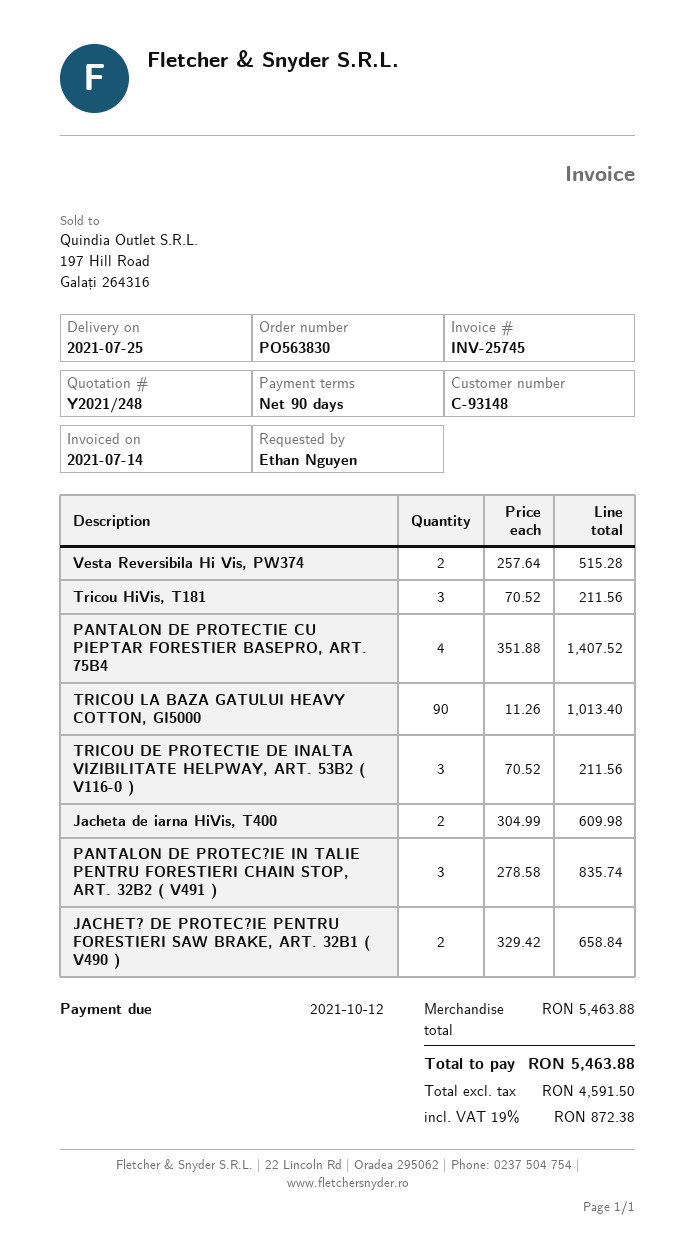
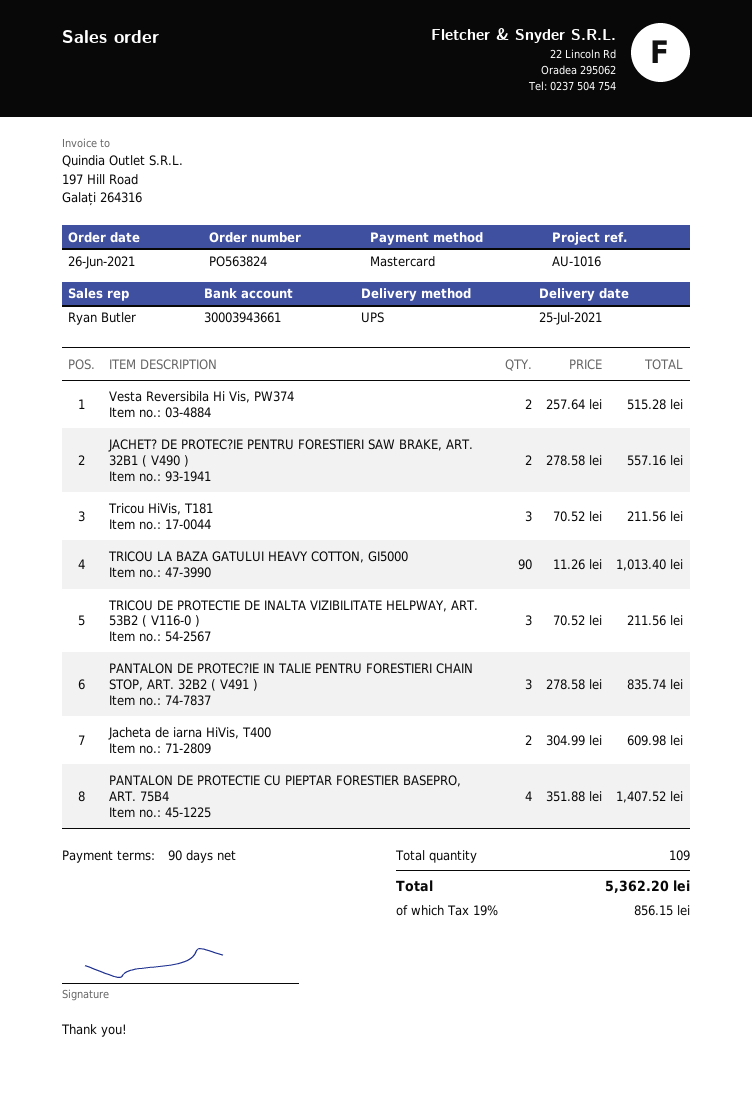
order number: PO563830 -> PO563824
JACHET? DE PROTEC?IE PENTRU FORESTIERI SAW BRAKE, ART. 32B1 ( V490 ): 2 x 329.42 = 658.84 -> 2 x 278.58 = 557.16
tax: 19% = 872.38 -> 19% = 856.15
total: 5463.88 -> 5362.20

